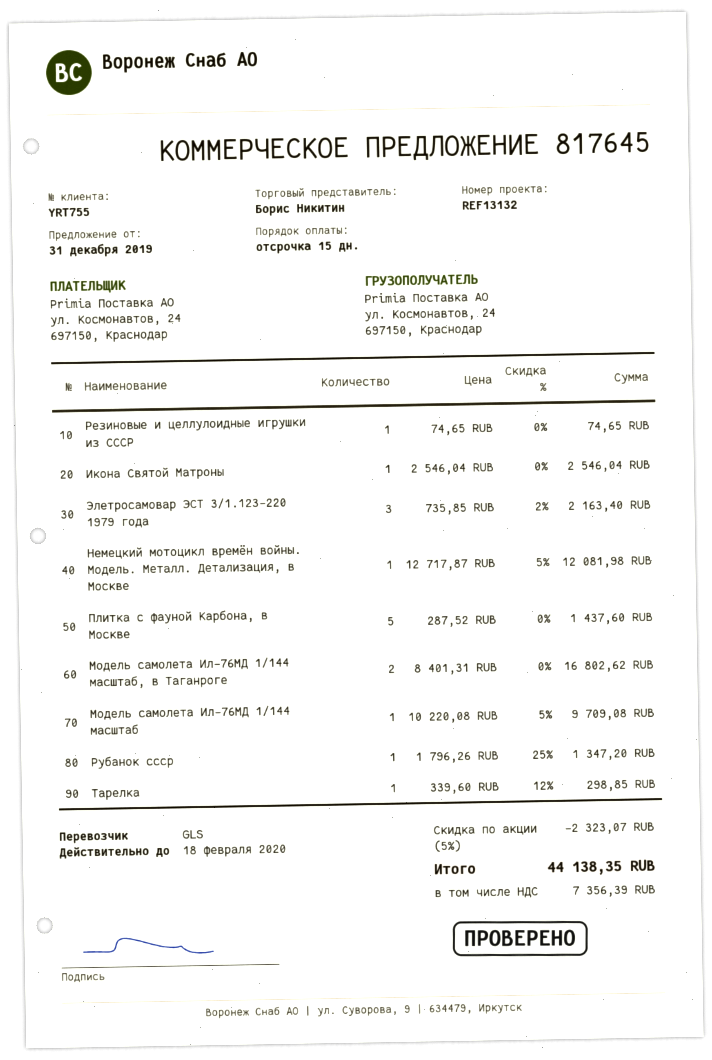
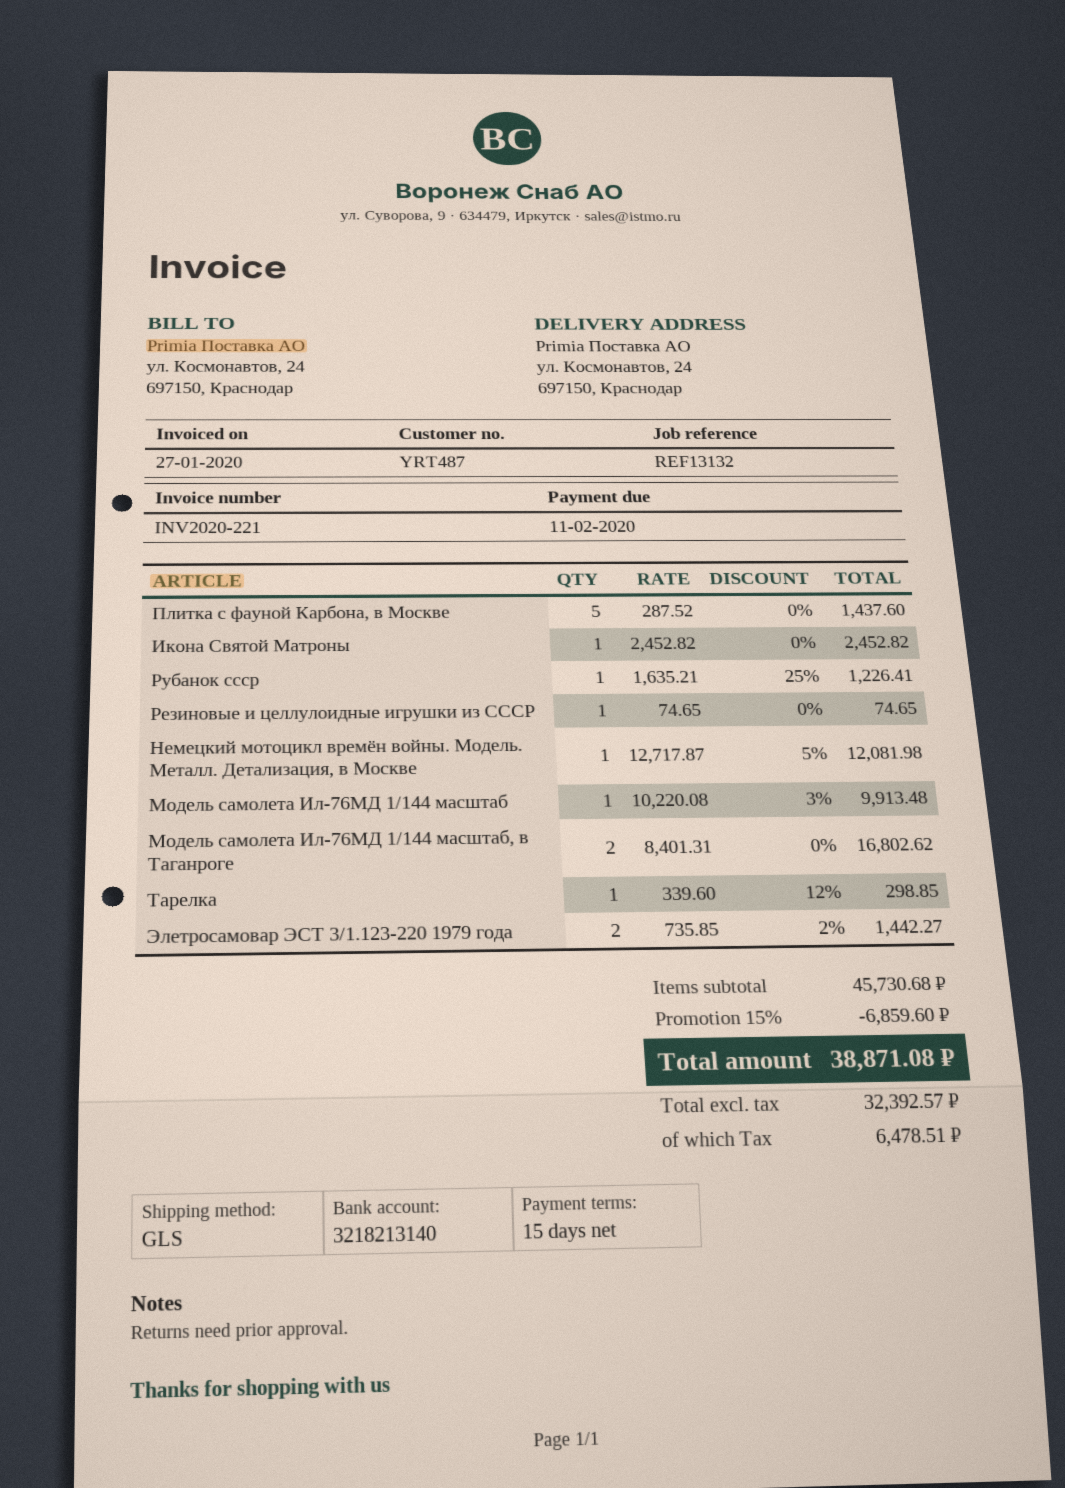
customer number: YRT755 -> YRT487
Икона Святой Матроны: 1 x 2546.04 = 2546.04 -> 1 x 2452.82 = 2452.82
Элетросамовар ЭСТ 3/1.123-220 1979 года: 3 x 735.85 - 2% = 2163.40 -> 2 x 735.85 - 2% = 1442.27
Модель самолета Ил-76МД 1/144 масштаб: 1 x 10220.08 - 5% = 9709.08 -> 1 x 10220.08 - 3% = 9913.48
Рубанок ссср: 1 x 1796.26 - 25% = 1347.20 -> 1 x 1635.21 - 25% = 1226.41
discount: 5% = 2323.07 -> 15% = 6859.60
tax: 7356.39 -> 6478.51
total: 44138.35 -> 38871.08

